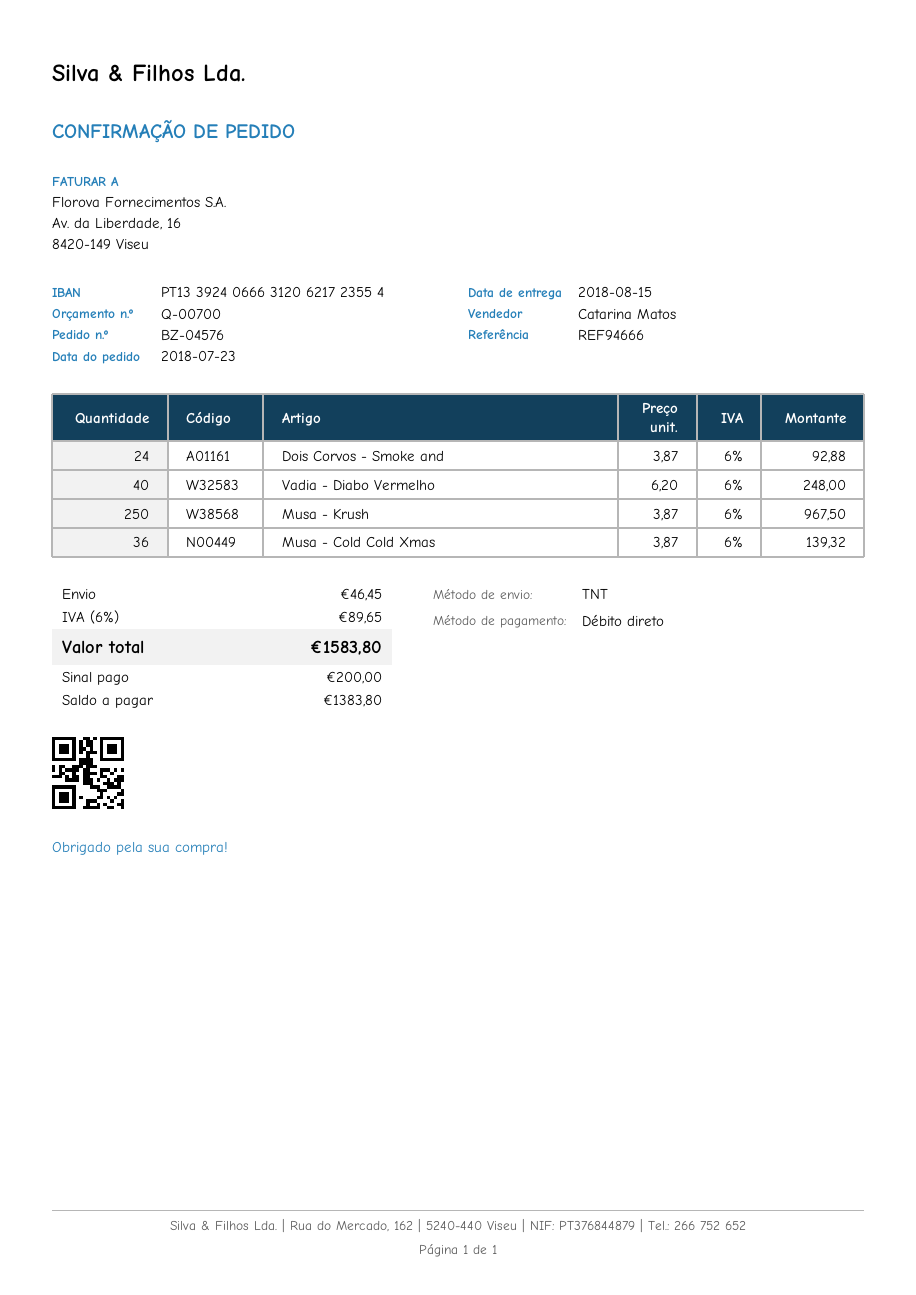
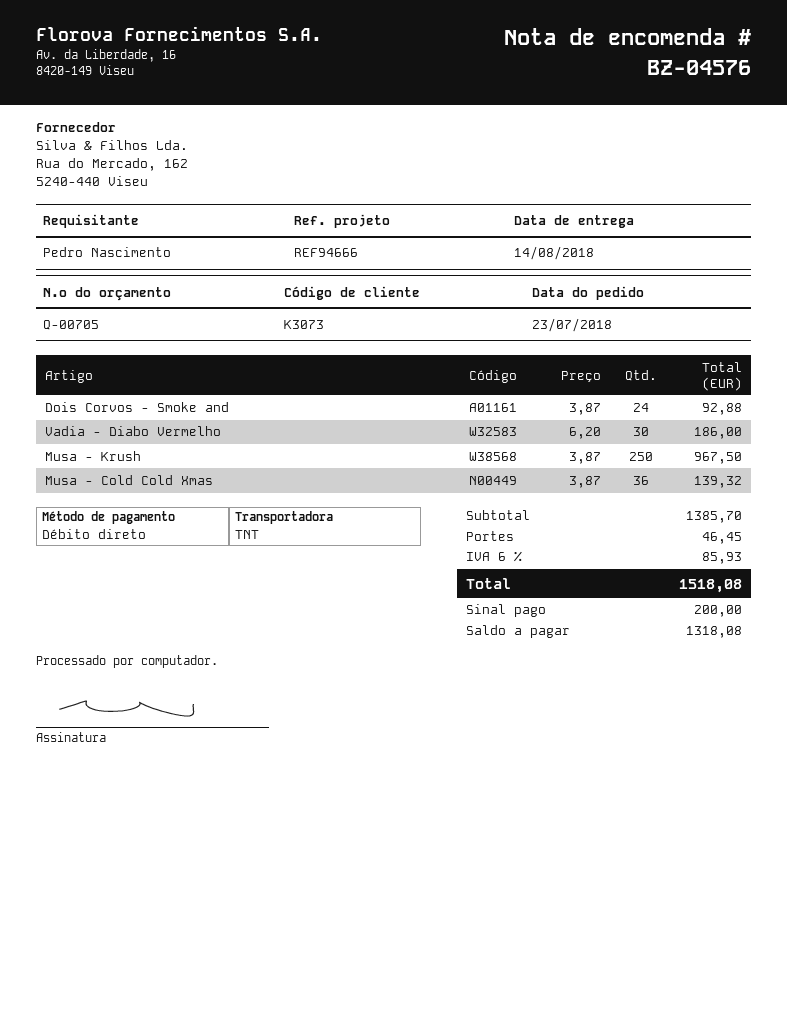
quote number: Q-00700 -> Q-00705
delivery date: 2018-08-15 -> 2018-08-14
Vadia - Diabo Vermelho: 40 x 6.20 = 248.00 -> 30 x 6.20 = 186.00
tax: 6% = 89.65 -> 6% = 85.93
total: 1583.80 -> 1518.08
balance: 1383.80 -> 1318.08

